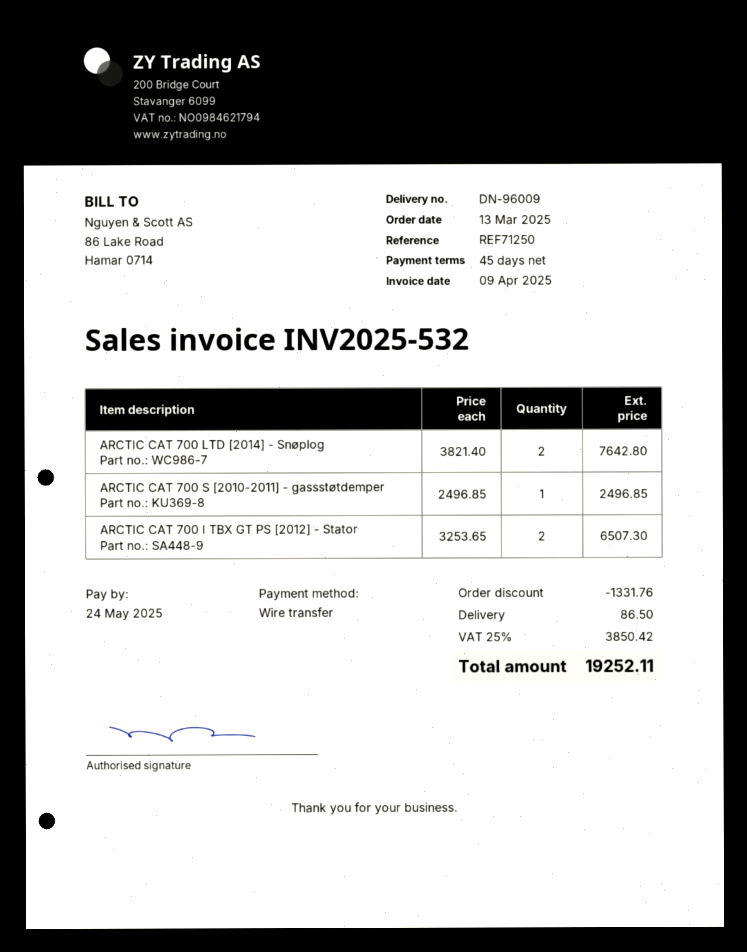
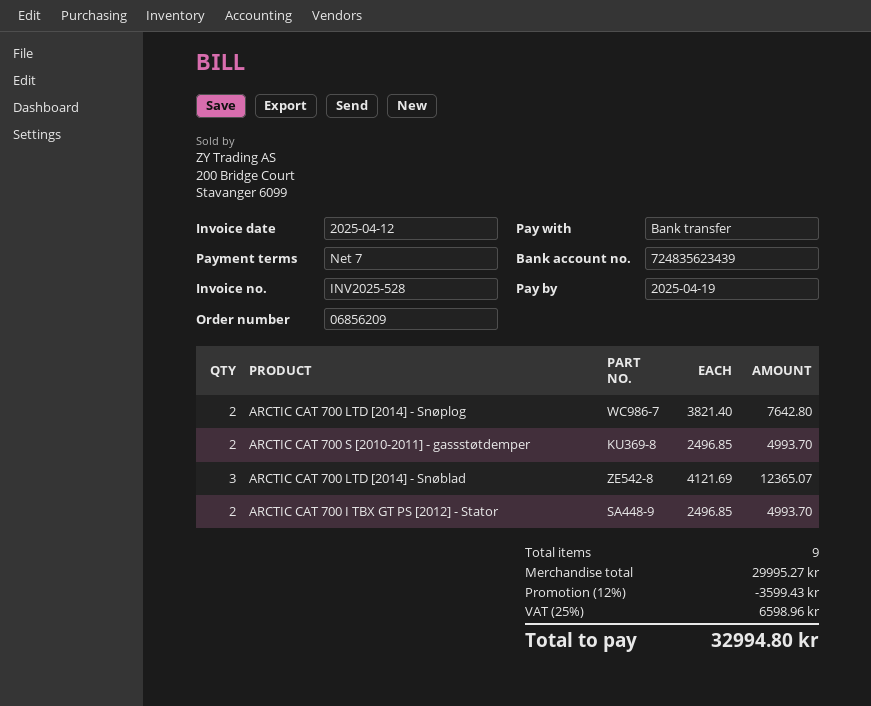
invoice number: INV2025-532 -> INV2025-528
invoice date: 2025-04-09 -> 2025-04-12
payment terms: 45 days -> 7 days
due date: 2025-05-24 -> 2025-04-19
ARCTIC CAT 700 S [2010-2011] - gassstøtdemper: 1 x 2496.85 = 2496.85 -> 2 x 2496.85 = 4993.70
ARCTIC CAT 700 I TBX GT PS [2012] - Stator: 2 x 3253.65 = 6507.30 -> 2 x 2496.85 = 4993.70
ARCTIC CAT 700 LTD [2014] - Snøblad: none -> 3 x 4121.69 = 12365.07
discount: 1331.76 -> 3599.43
shipping: 86.50 -> none
tax: 25% = 3850.42 -> 25% = 6598.96
total: 19252.11 -> 32994.80

